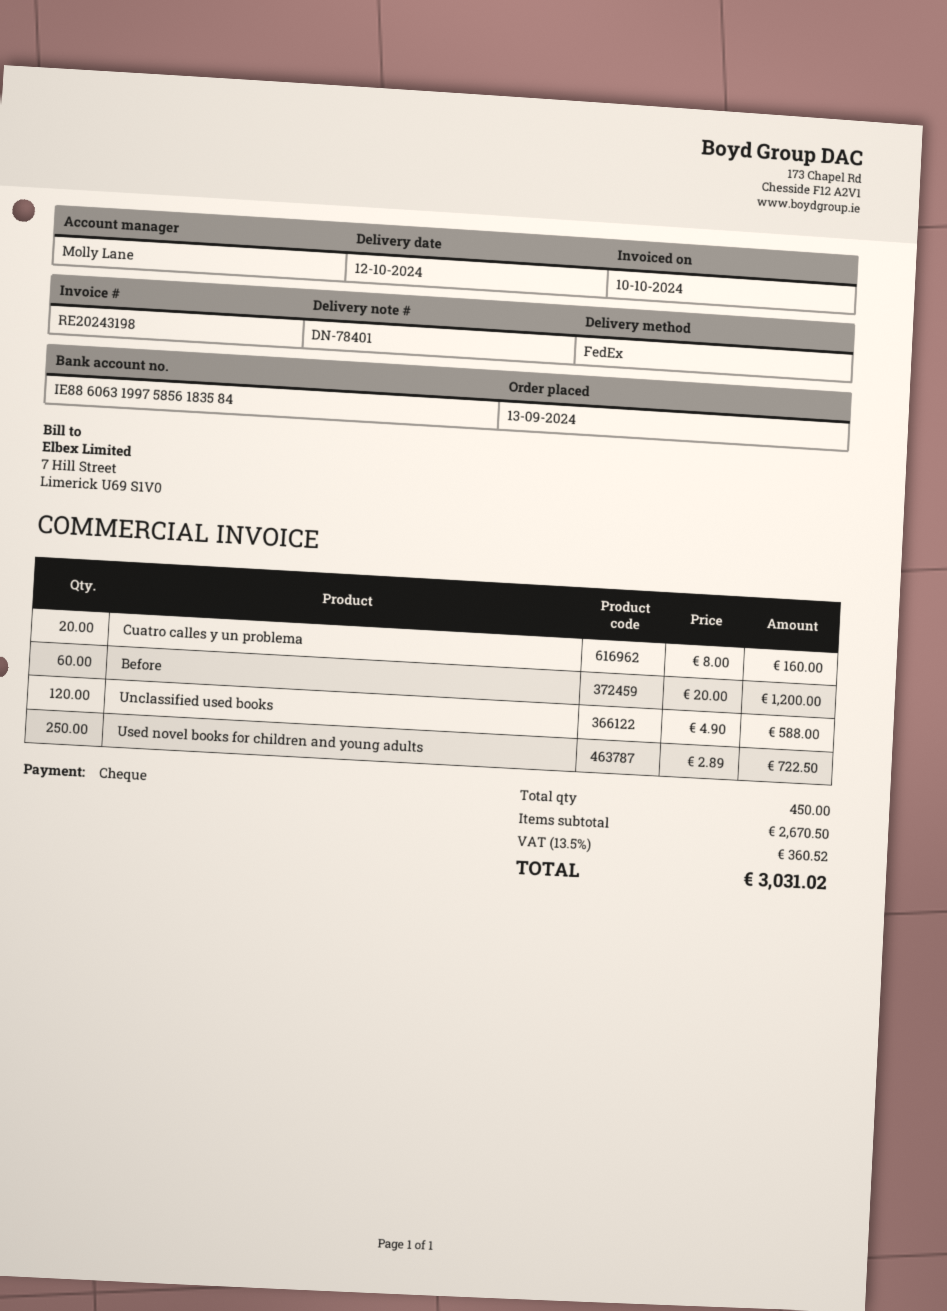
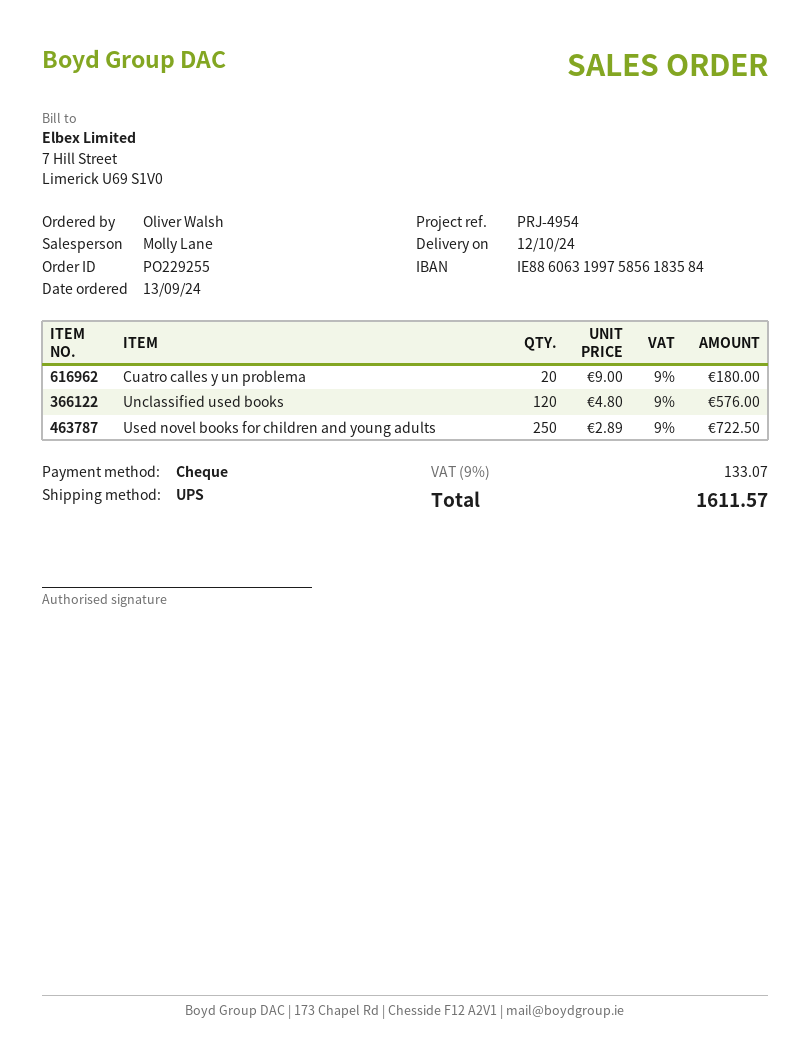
shipping method: FedEx -> UPS
Cuatro calles y un problema: 20 x 8.00 = 160.00 -> 20 x 9.00 = 180.00
Before: 60 x 20.00 = 1200.00 -> none
Unclassified used books: 120 x 4.90 = 588.00 -> 120 x 4.80 = 576.00
tax: 13.5% = 360.52 -> 9% = 133.07
total: 3031.02 -> 1611.57

